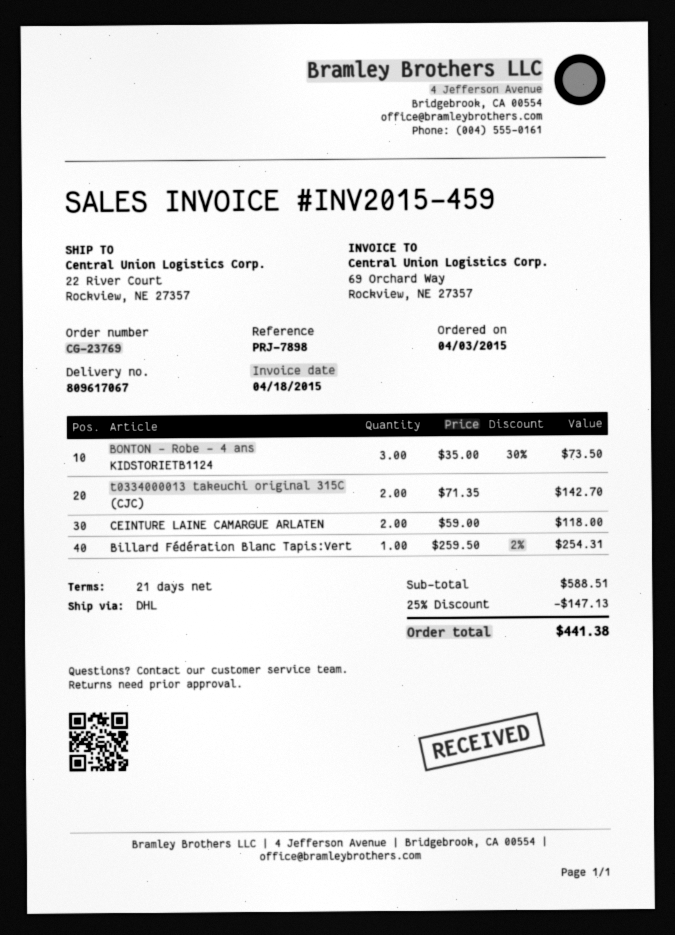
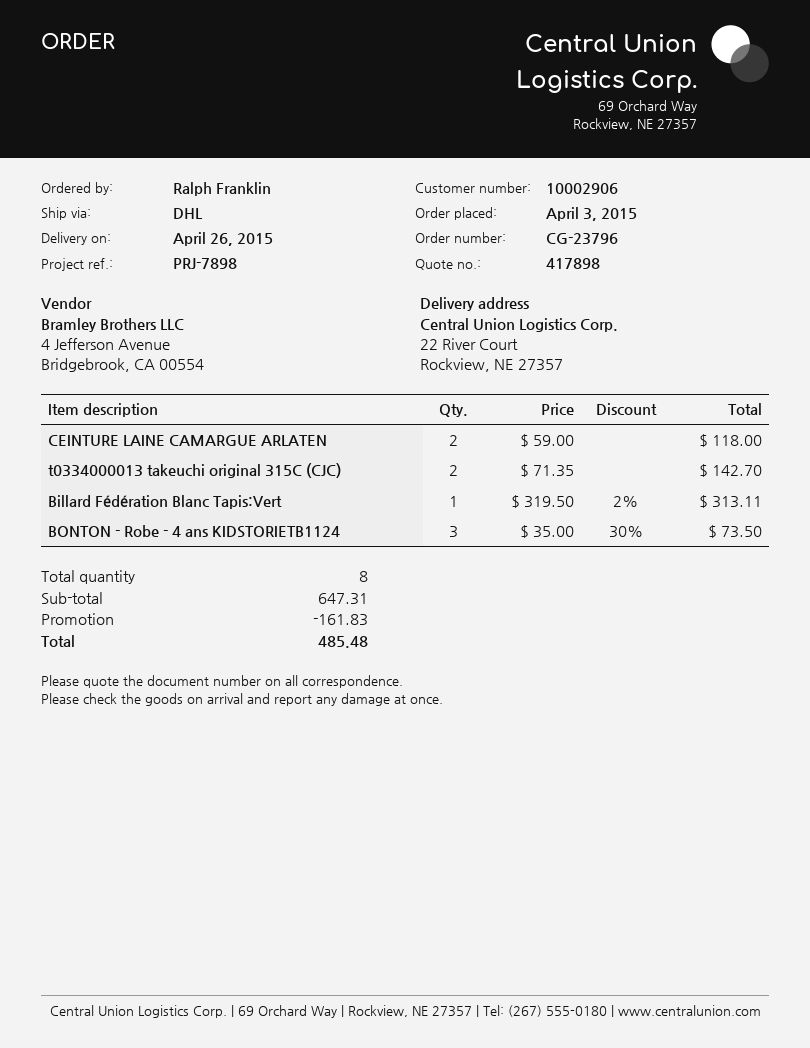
order number: CG-23769 -> CG-23796
Billard Fédération Blanc Tapis:Vert: 1 x 259.50 - 2% = 254.31 -> 1 x 319.50 - 2% = 313.11
subtotal: 588.51 -> 647.31
discount: 147.13 -> 161.83
total: 441.38 -> 485.48

